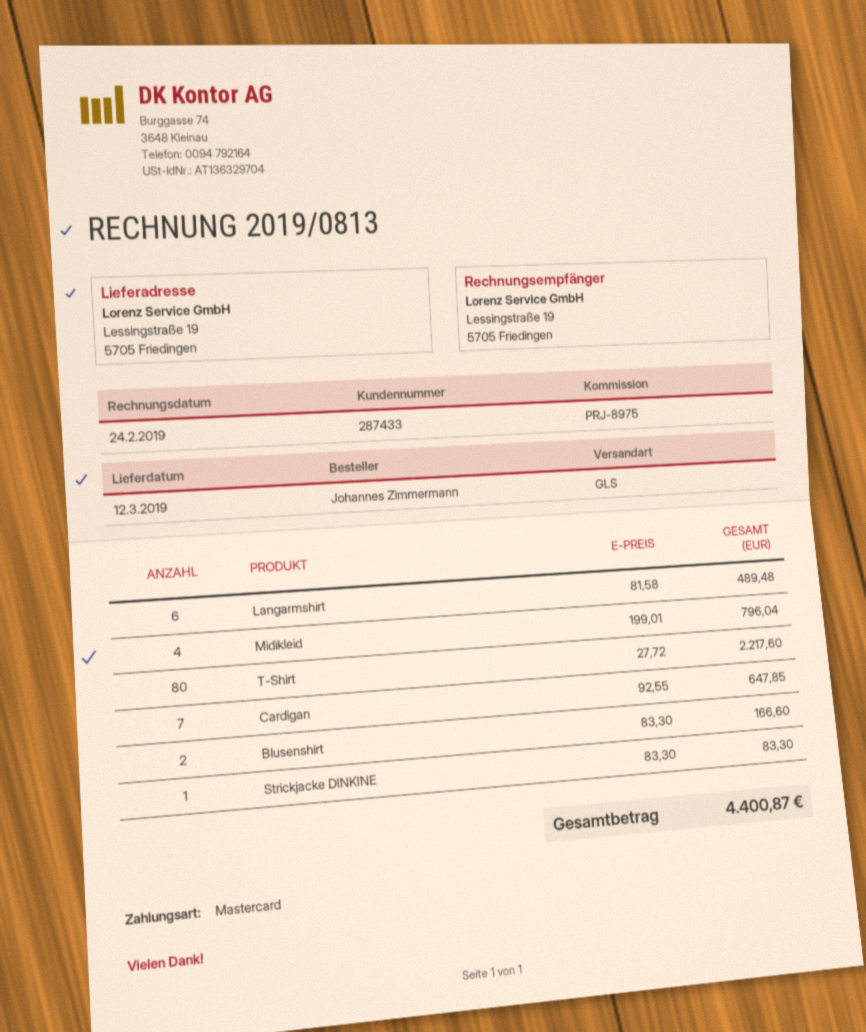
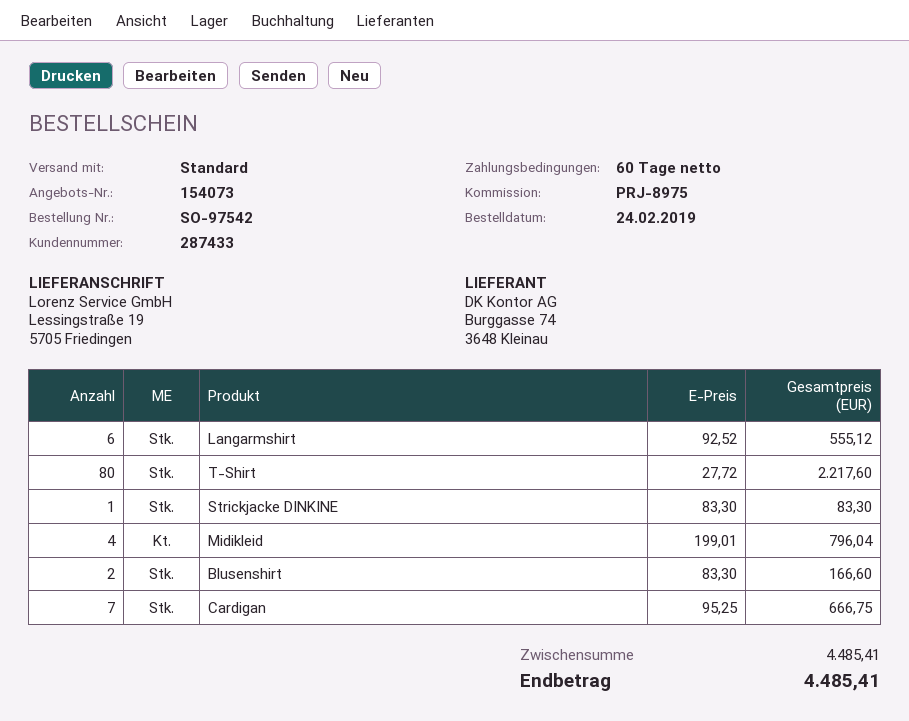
shipping method: GLS -> standard
Langarmshirt: 6 x 81.58 = 489.48 -> 6 x 92.52 = 555.12
Cardigan: 7 x 92.55 = 647.85 -> 7 x 95.25 = 666.75
total: 4400.87 -> 4485.41

